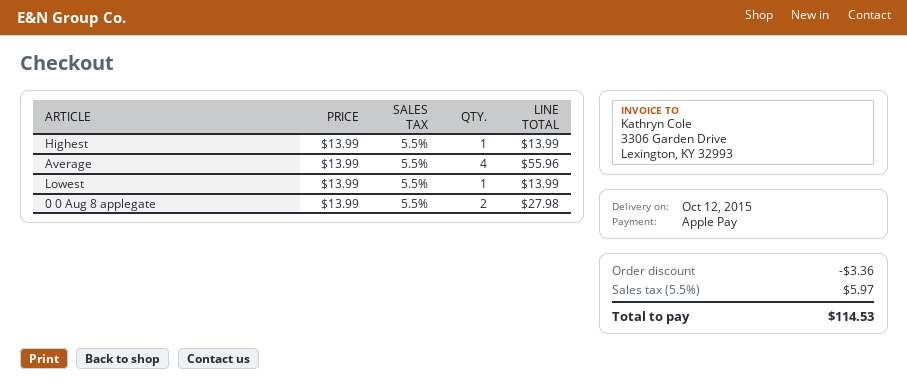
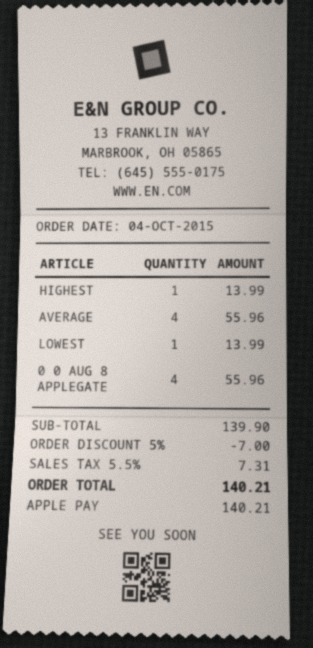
0 0 Aug 8 applegate: 2 for 27.98 -> 4 for 55.96
discount: 3.36 -> 7.00
tax: 5.5% = 5.97 -> 5.5% = 7.31
total: 114.53 -> 140.21

